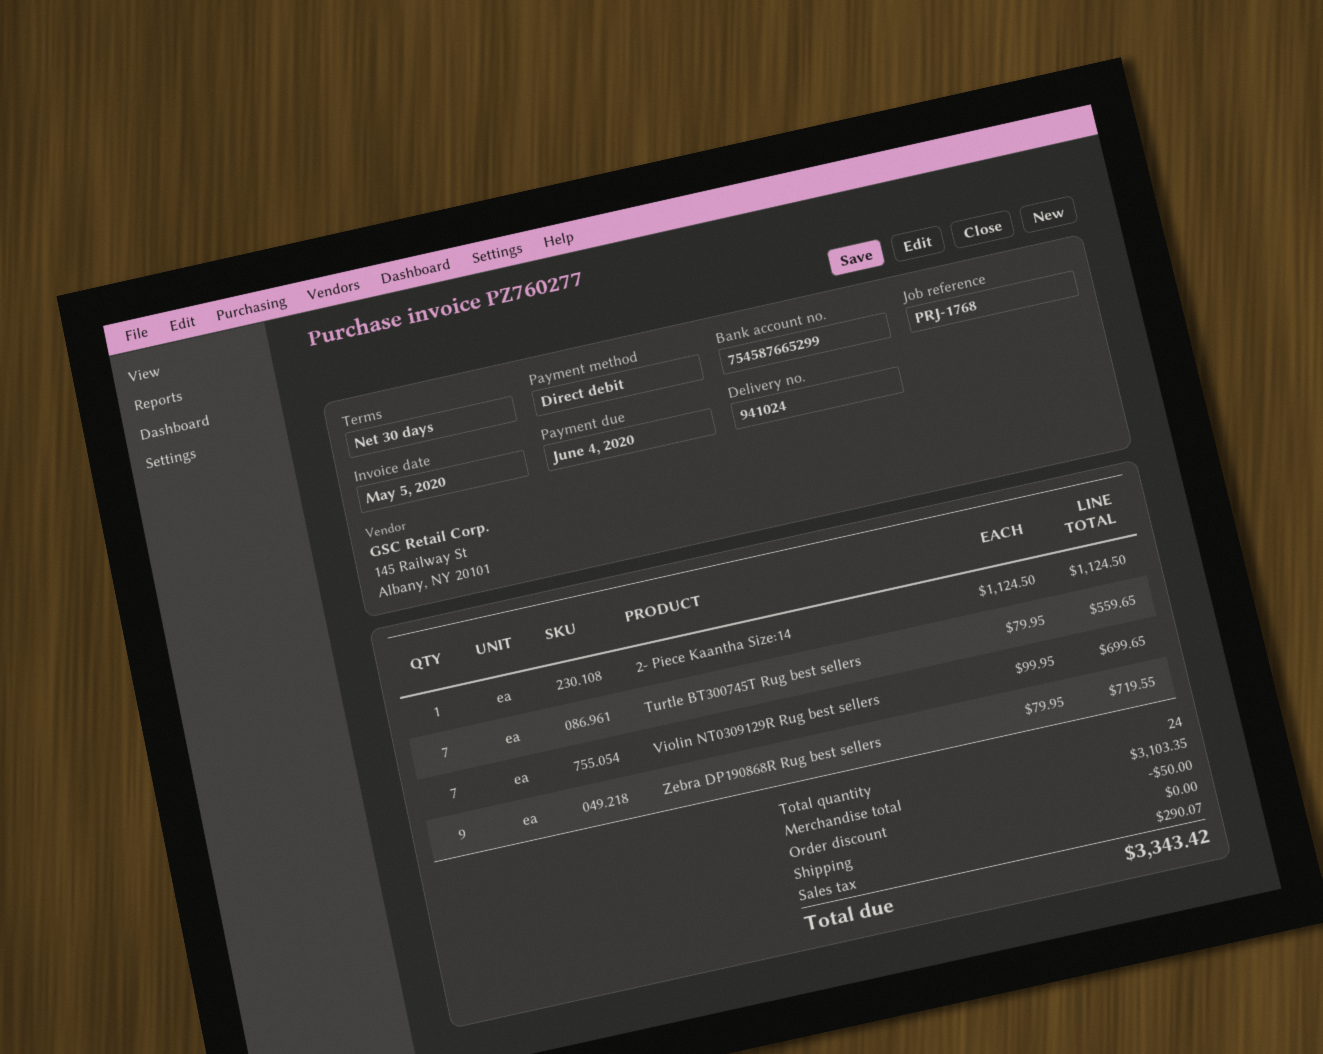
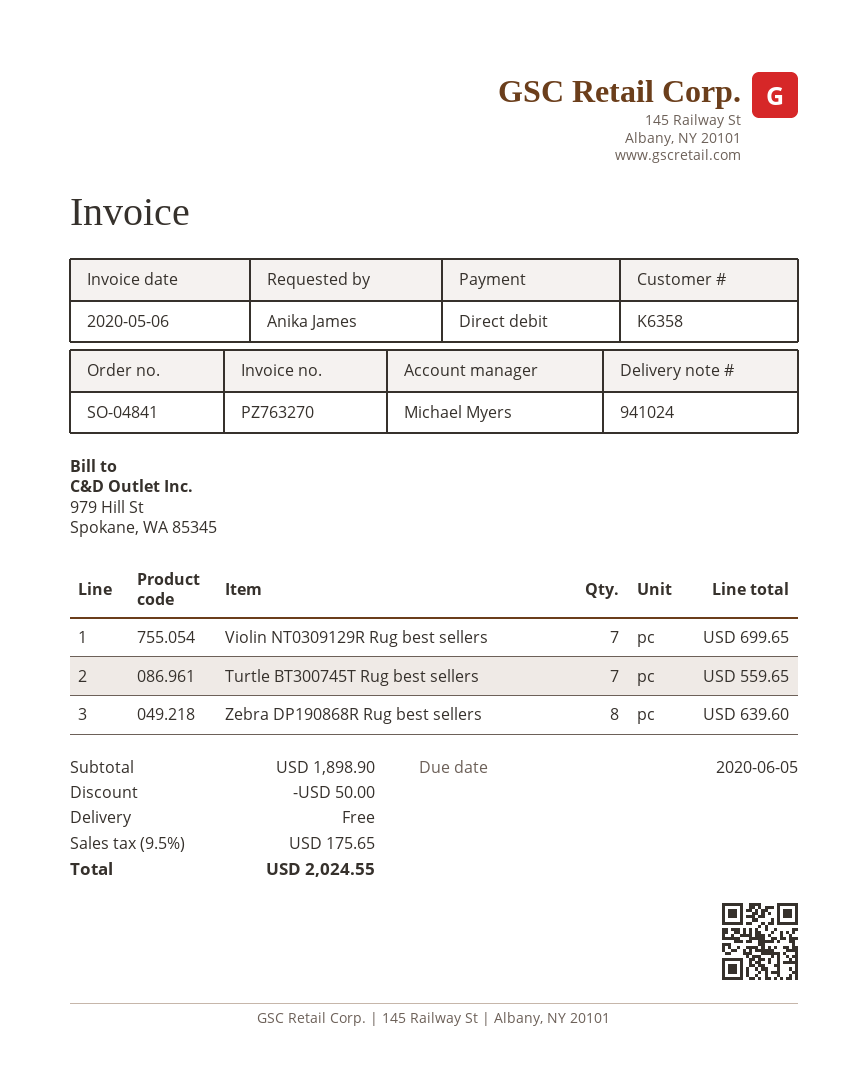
invoice number: PZ760277 -> PZ763270
invoice date: 2020-05-05 -> 2020-05-06
due date: 2020-06-04 -> 2020-06-05
2- Piece Kaantha Size:14: 1 for 1124.50 -> none
Zebra DP190868R Rug best sellers: 9 for 719.55 -> 8 for 639.60
subtotal: 3103.35 -> 1898.90
tax: 290.07 -> 175.65
total: 3343.42 -> 2024.55

